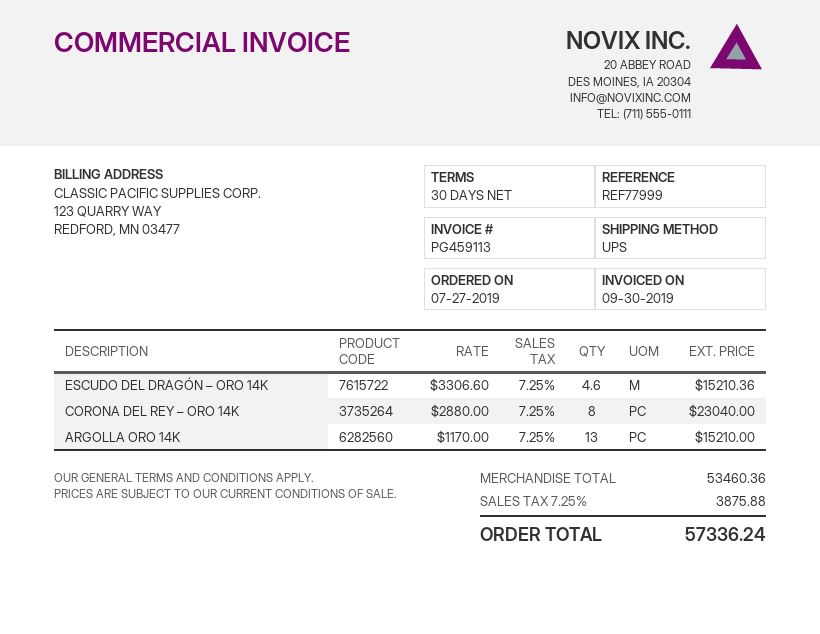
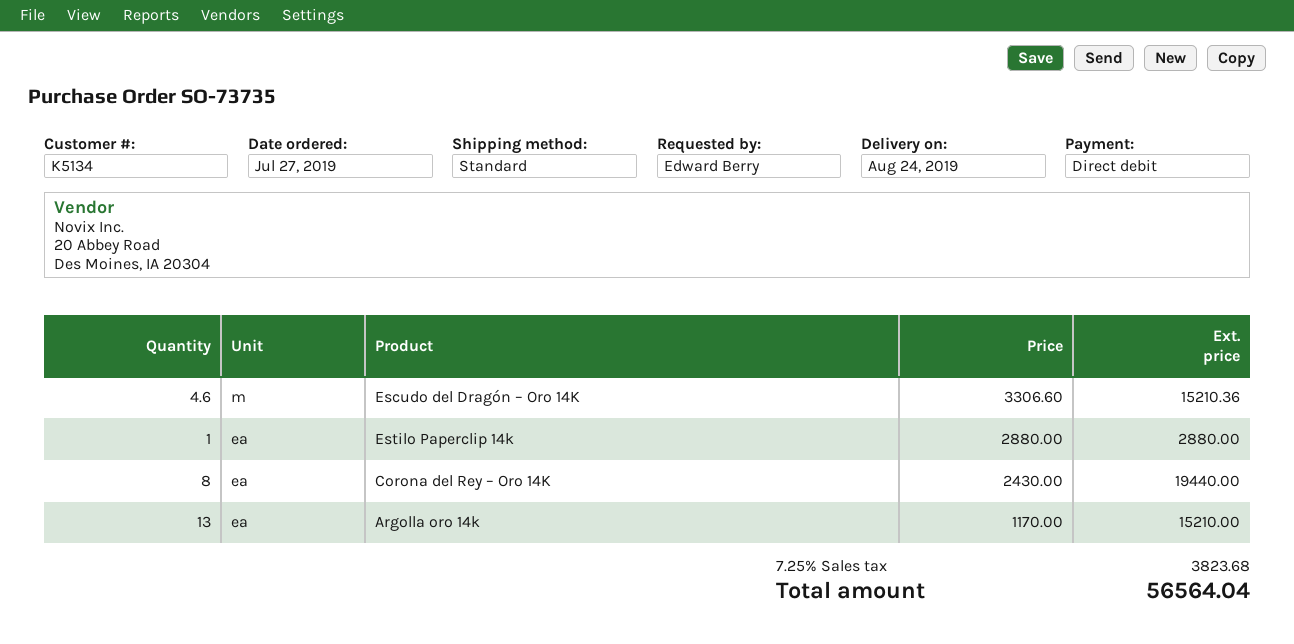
shipping method: UPS -> standard
CORONA DEL REY – ORO 14K: 8 x 2880.00 = 23040.00 -> 8 x 2430.00 = 19440.00
Estilo Paperclip 14k: none -> 1 x 2880.00 = 2880.00
tax: 7.25% = 3875.88 -> 7.25% = 3823.68
total: 57336.24 -> 56564.04

